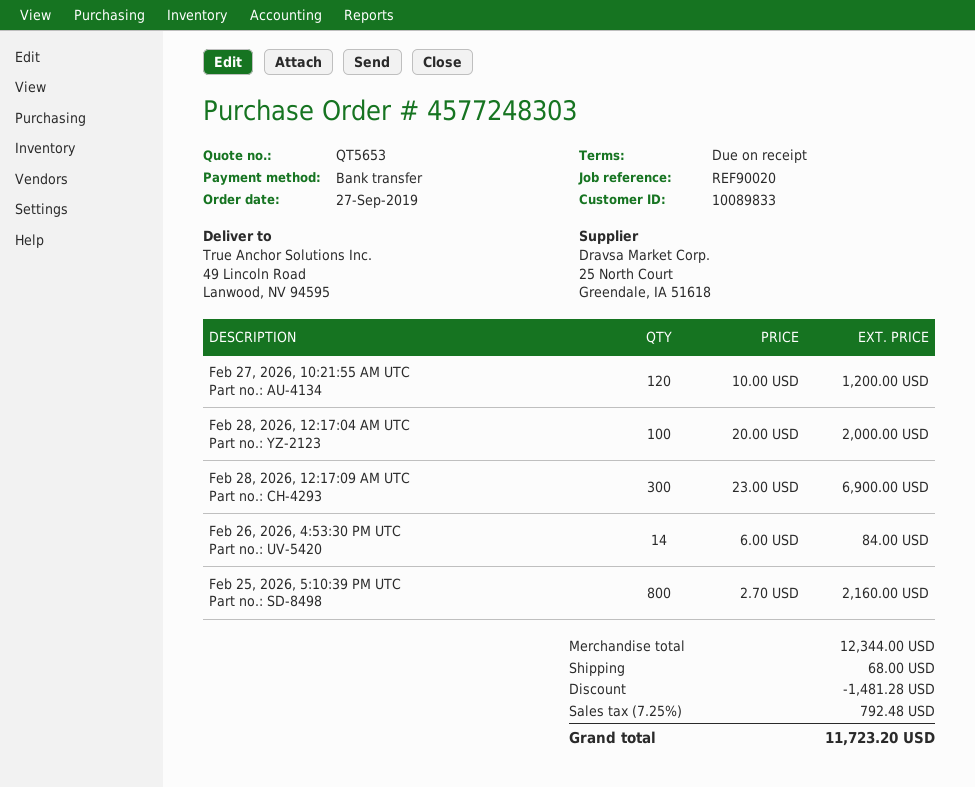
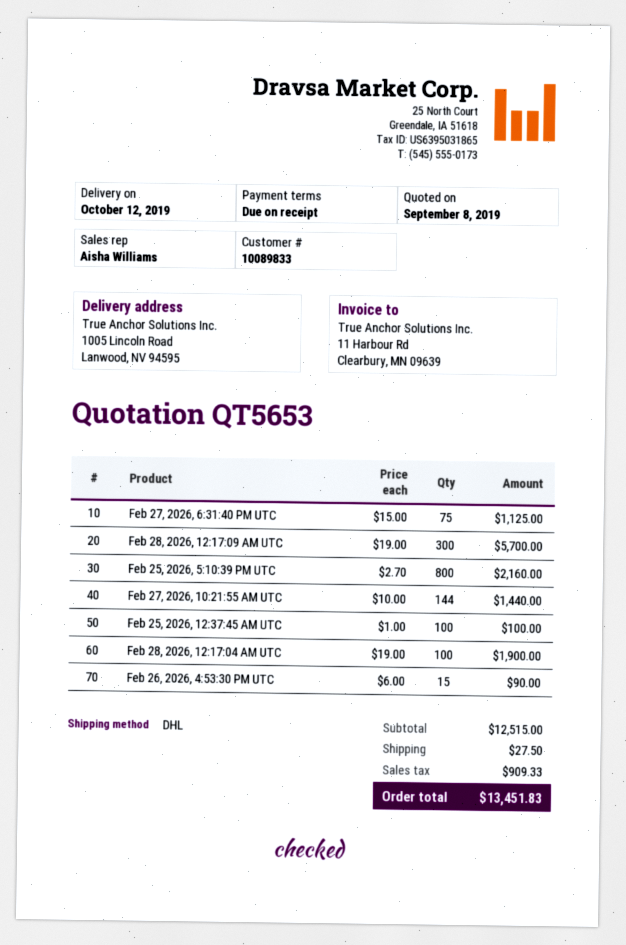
ship to: 49 Lincoln Road, Lanwood, NV 94595 -> 1005 Lincoln Road, Lanwood, NV 94595
Feb 27, 2026, 10:21:55 AM UTC: 120 x 10.00 = 1200.00 -> 144 x 10.00 = 1440.00
Feb 28, 2026, 12:17:04 AM UTC: 100 x 20.00 = 2000.00 -> 100 x 19.00 = 1900.00
Feb 28, 2026, 12:17:09 AM UTC: 300 x 23.00 = 6900.00 -> 300 x 19.00 = 5700.00
Feb 26, 2026, 4:53:30 PM UTC: 14 x 6.00 = 84.00 -> 15 x 6.00 = 90.00
Feb 27, 2026, 6:31:40 PM UTC: none -> 75 x 15.00 = 1125.00
Feb 25, 2026, 12:37:45 AM UTC: none -> 100 x 1.00 = 100.00
subtotal: 12344.00 -> 12515.00
discount: 1481.28 -> none
shipping: 68.00 -> 27.50
tax: 792.48 -> 909.33
total: 11723.20 -> 13451.83

